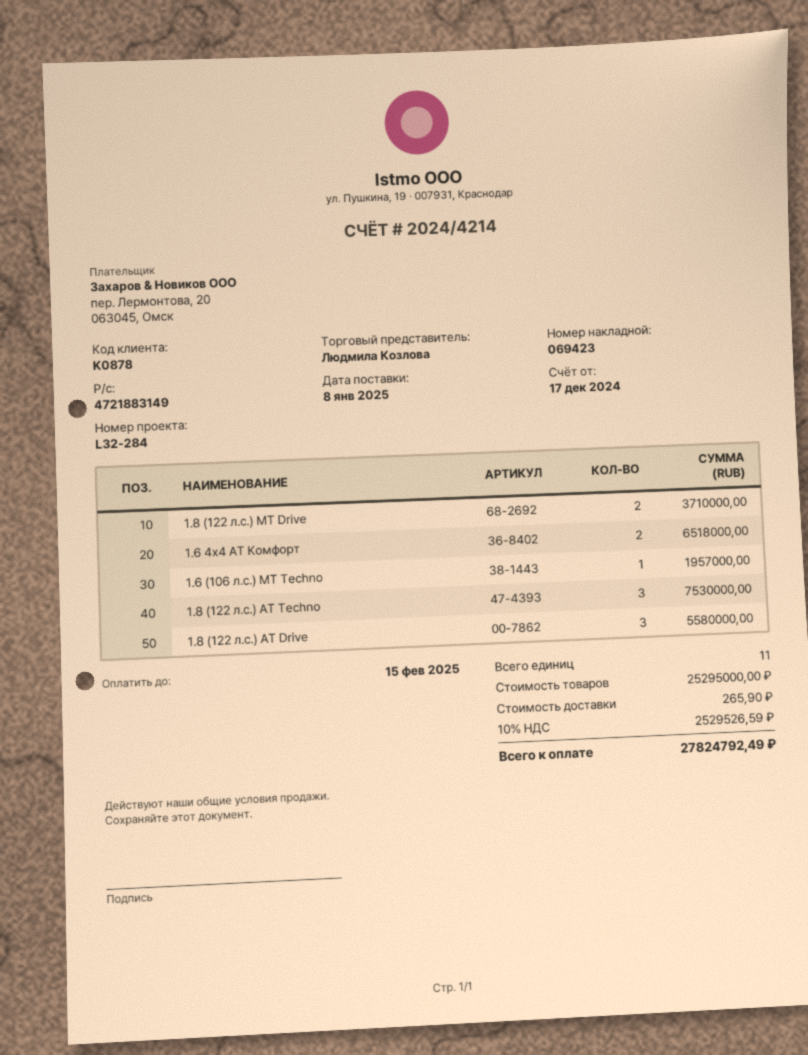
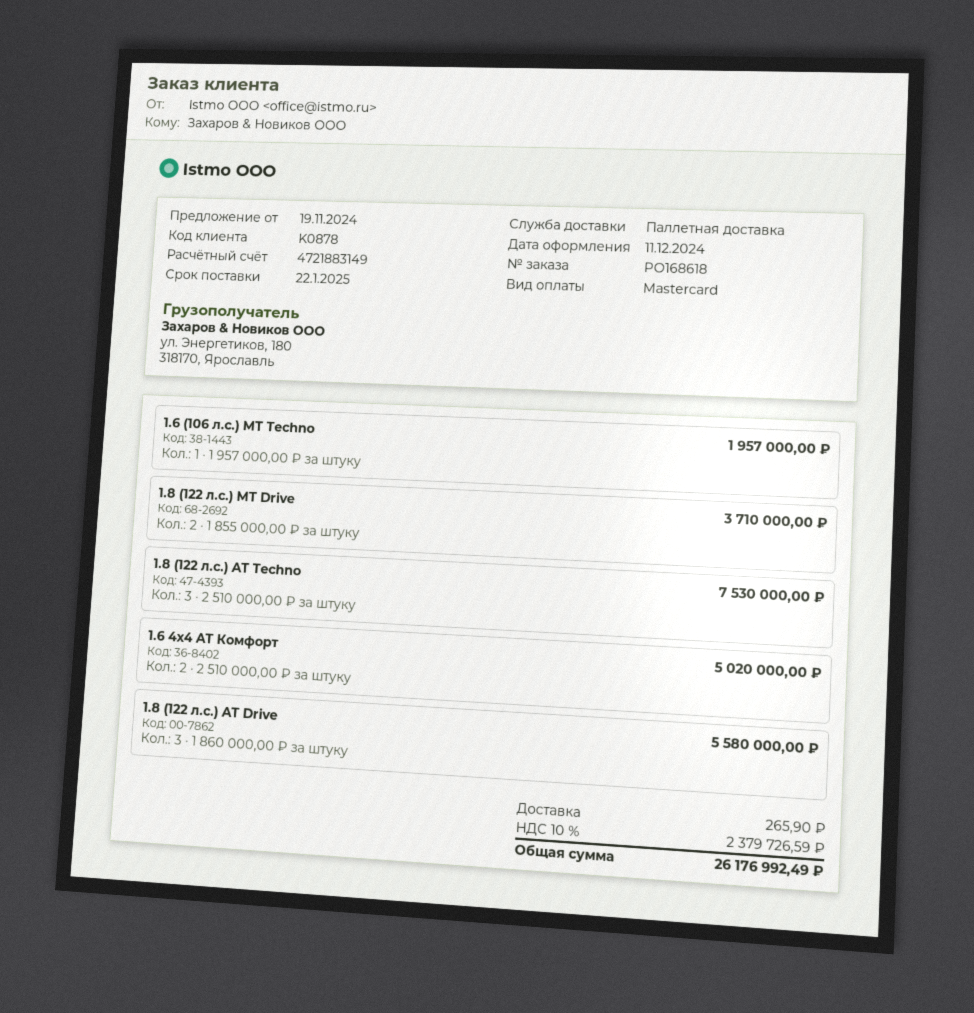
delivery date: 2025-01-08 -> 2025-01-22
1.6 4x4 AT Комфорт: 2 for 6518000.00 -> 2 for 5020000.00
tax: 10% = 2529526.59 -> 10% = 2379726.59
total: 27824792.49 -> 26176992.49

